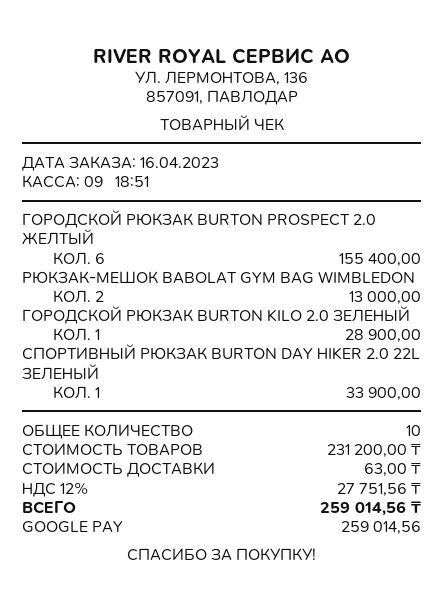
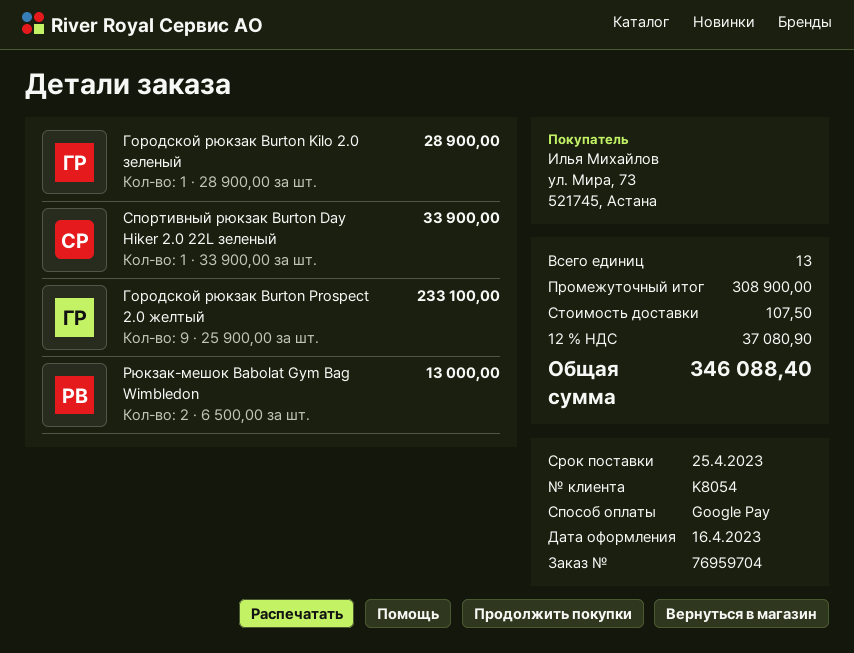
ГОРОДСКОЙ РЮКЗАК BURTON PROSPECT 2.0 ЖЕЛТЫЙ: 6 for 155400.00 -> 9 for 233100.00
total quantity: 10 -> 13
subtotal: 231200.00 -> 308900.00
shipping: 63.00 -> 107.50
tax: 12% = 27751.56 -> 12% = 37080.90
total: 259014.56 -> 346088.40

